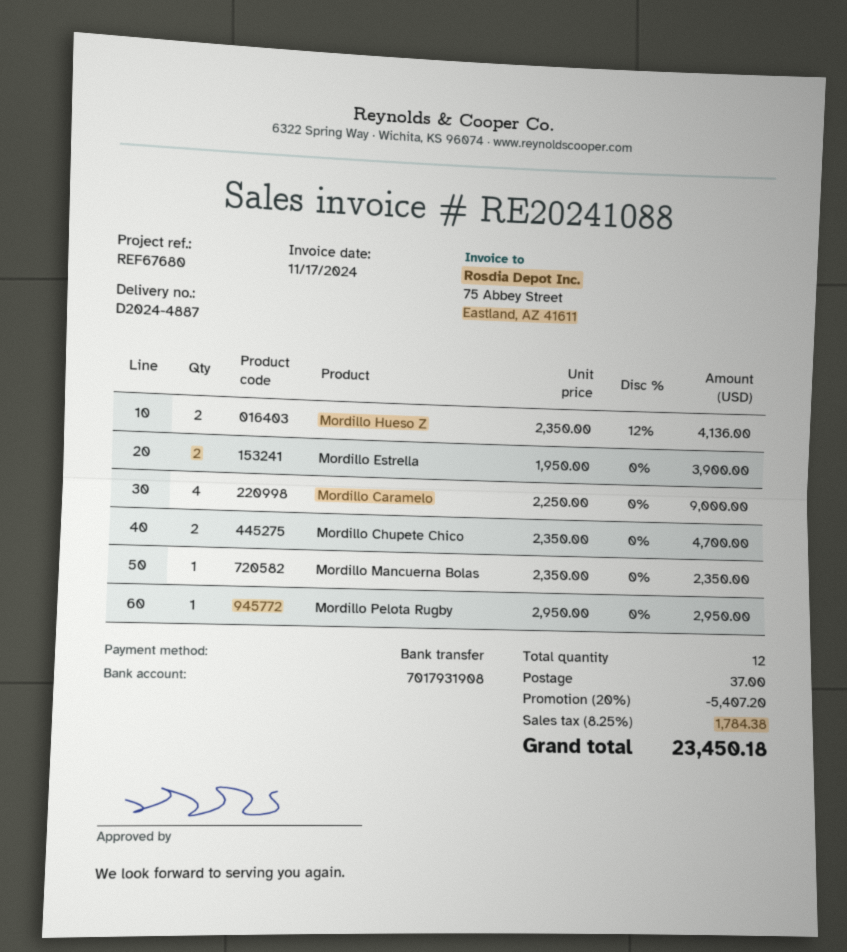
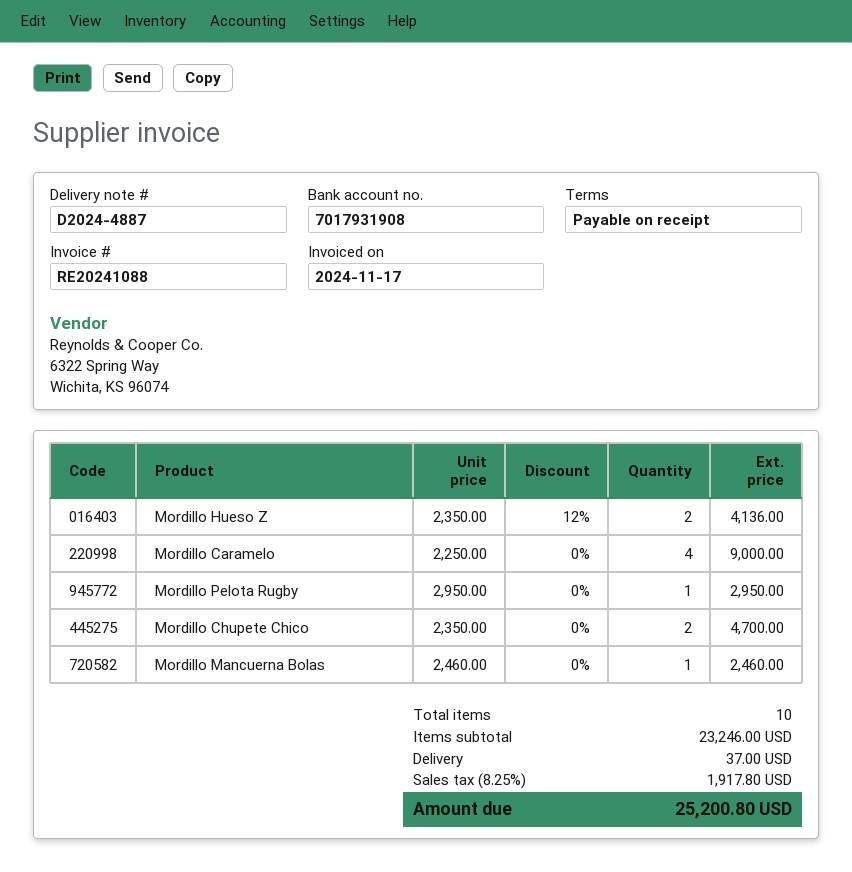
Mordillo Estrella: 2 x 1950.00 = 3900.00 -> none
Mordillo Mancuerna Bolas: 1 x 2350.00 = 2350.00 -> 1 x 2460.00 = 2460.00
total quantity: 12 -> 10
discount: 20% = 5407.20 -> none
tax: 8.25% = 1784.38 -> 8.25% = 1917.80
total: 23450.18 -> 25200.80

